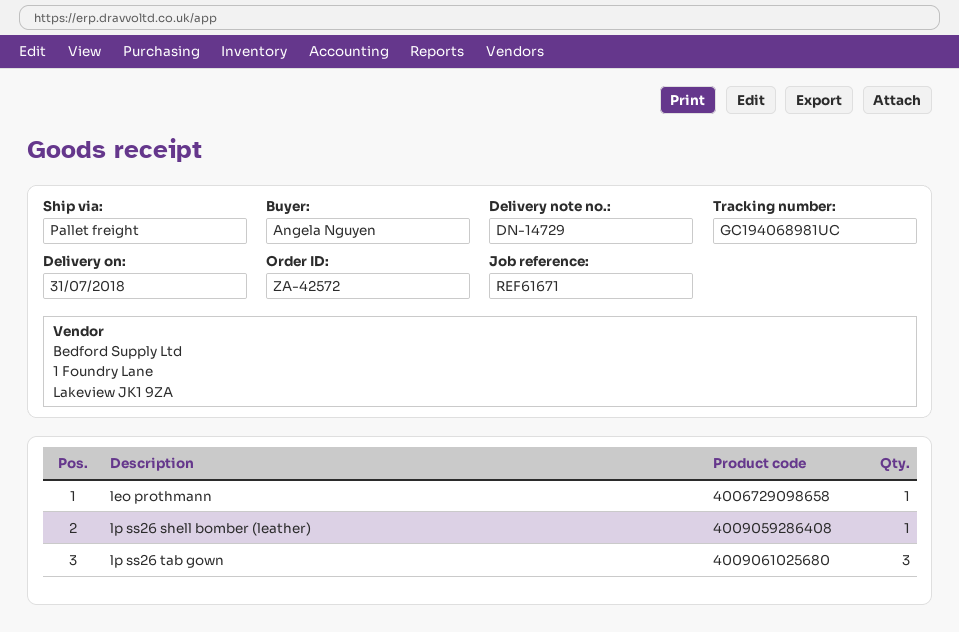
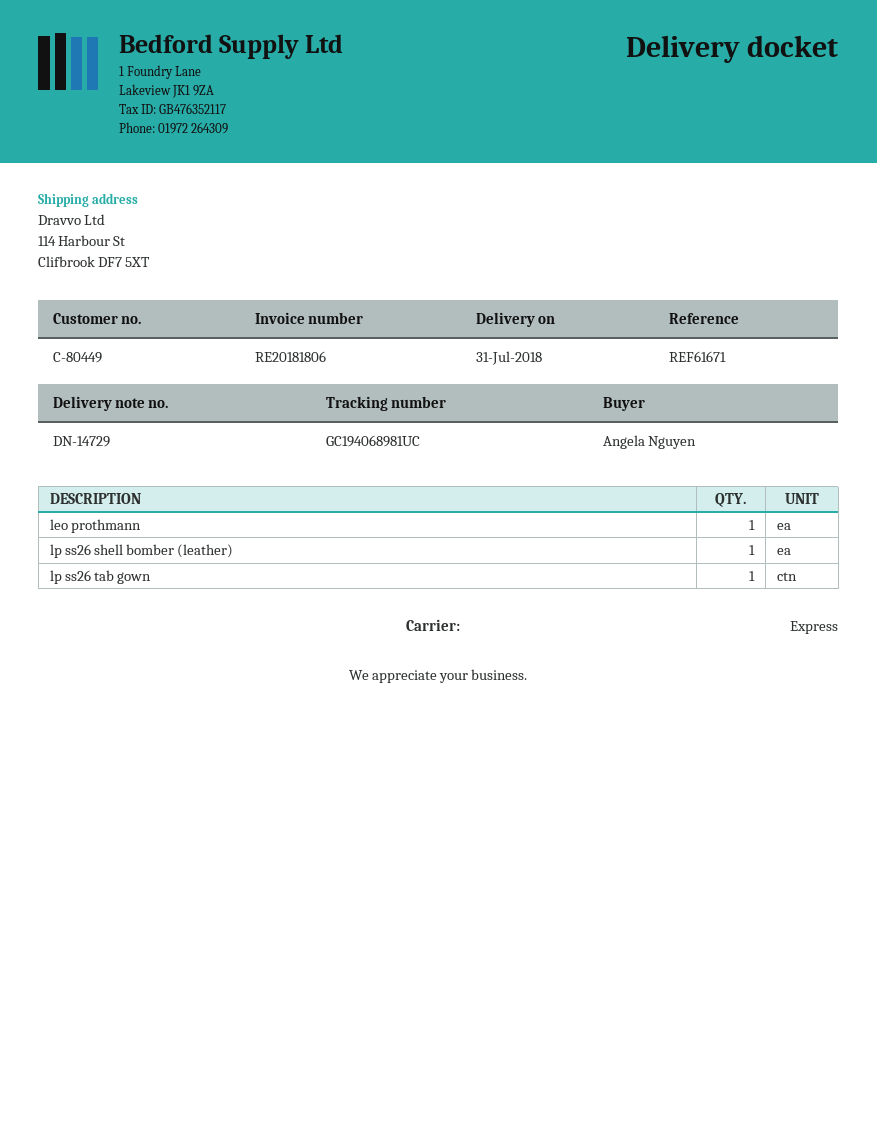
shipping method: pallet freight -> express
lp ss26 tab gown: 3 -> 1

